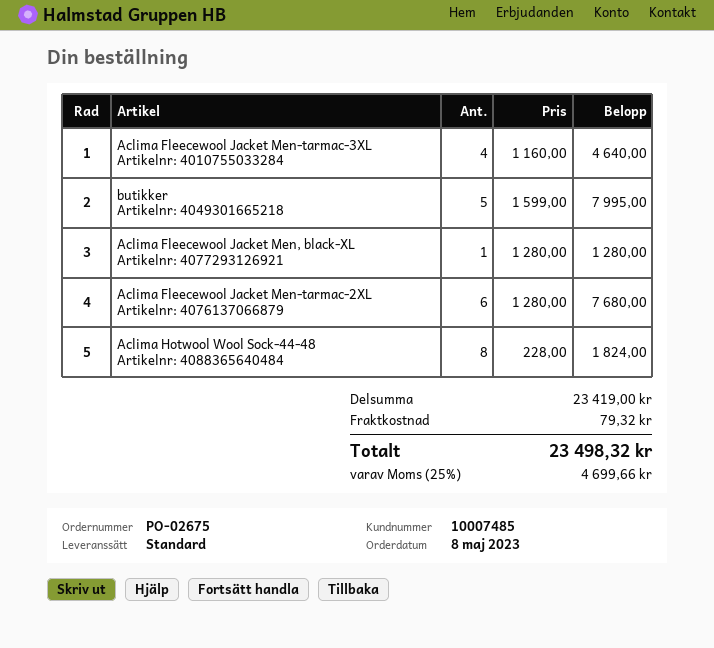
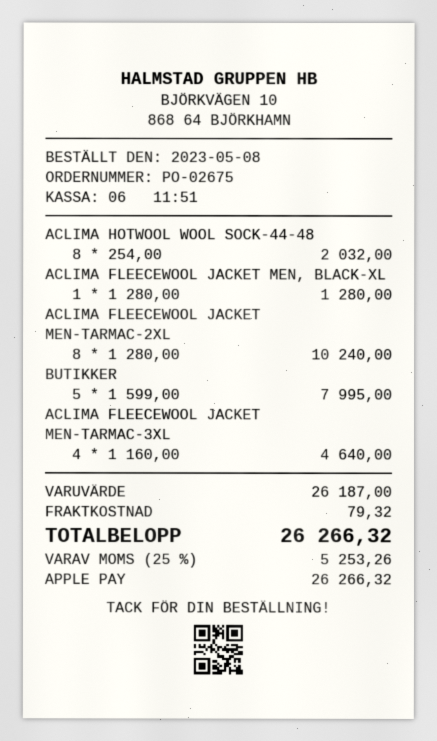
Aclima Fleecewool Jacket Men-tarmac-2XL: 6 x 1280.00 = 7680.00 -> 8 x 1280.00 = 10240.00
Aclima Hotwool Wool Sock-44-48: 8 x 228.00 = 1824.00 -> 8 x 254.00 = 2032.00
subtotal: 23419.00 -> 26187.00
tax: 25% = 4699.66 -> 25% = 5253.26
total: 23498.32 -> 26266.32

